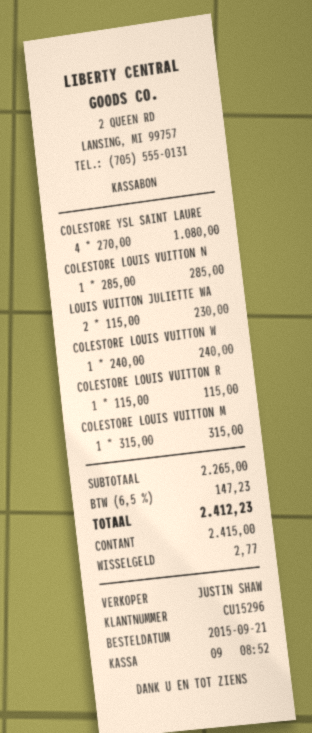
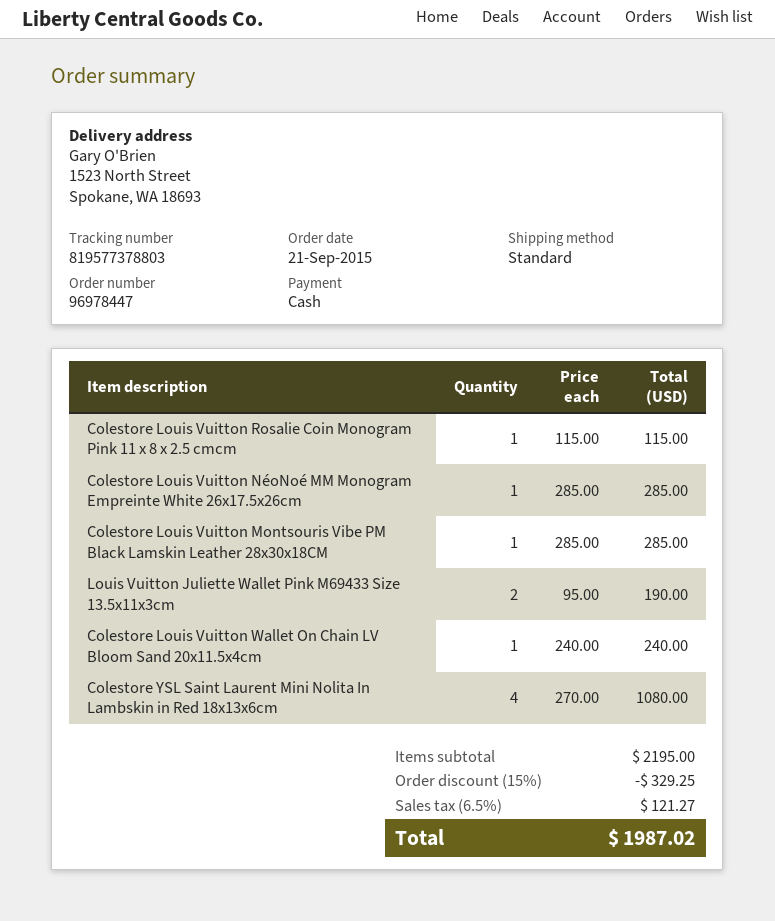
LOUIS VUITTON JULIETTE WA: 2 x 115.00 = 230.00 -> 2 x 95.00 = 190.00
COLESTORE LOUIS VUITTON M: 1 x 315.00 = 315.00 -> 1 x 285.00 = 285.00
subtotal: 2265.00 -> 2195.00
discount: none -> 15% = 329.25
tax: 6.5% = 147.23 -> 6.5% = 121.27
total: 2412.23 -> 1987.02

